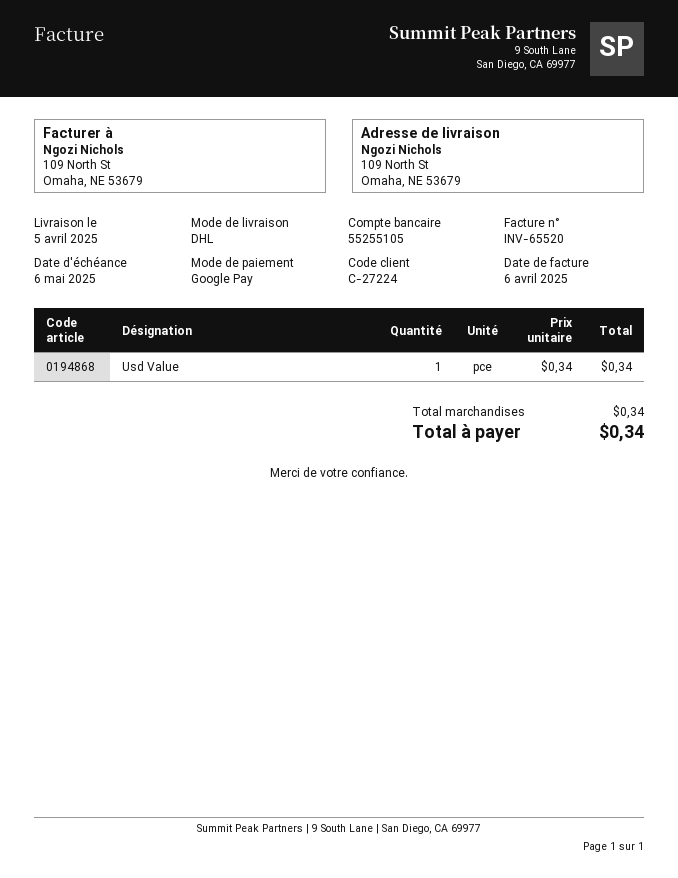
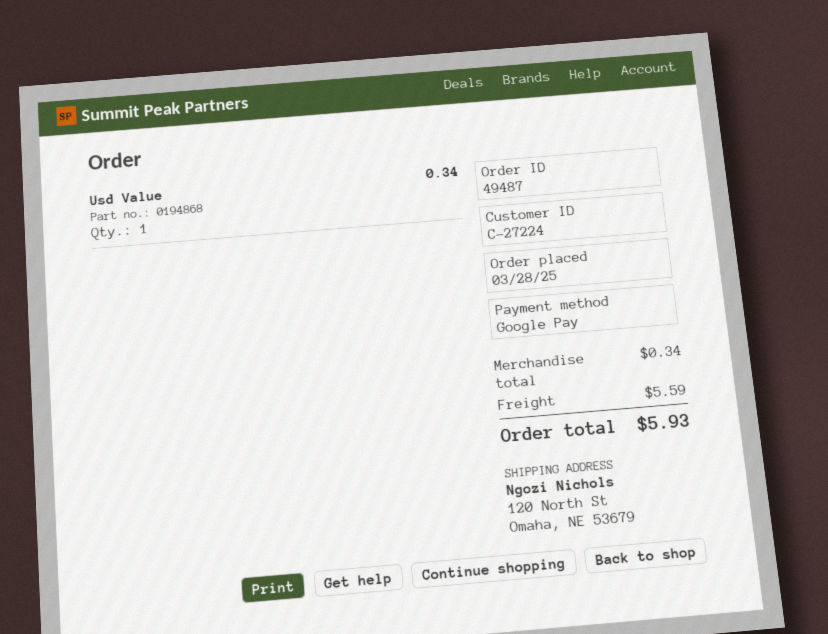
ship to: 109 North St, Omaha, NE 53679 -> 120 North St, Omaha, NE 53679
shipping: none -> 5.59
total: 0.34 -> 5.93

